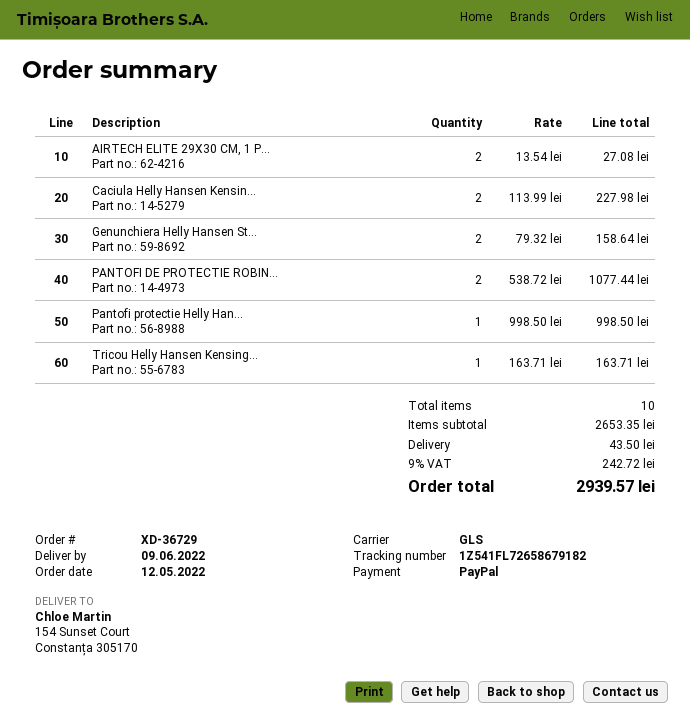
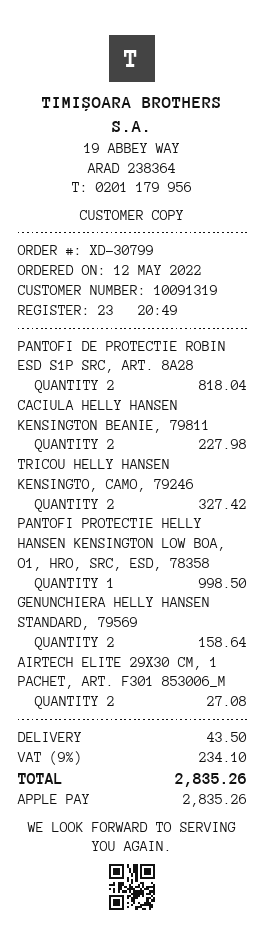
order number: XD-36729 -> XD-30799
payment method: PayPal -> Apple Pay
PANTOFI DE PROTECTIE ROBIN...: 2 for 1077.44 -> 2 for 818.04
Tricou Helly Hansen Kensing...: 1 for 163.71 -> 2 for 327.42
tax: 9% = 242.72 -> 9% = 234.10
total: 2939.57 -> 2835.26

